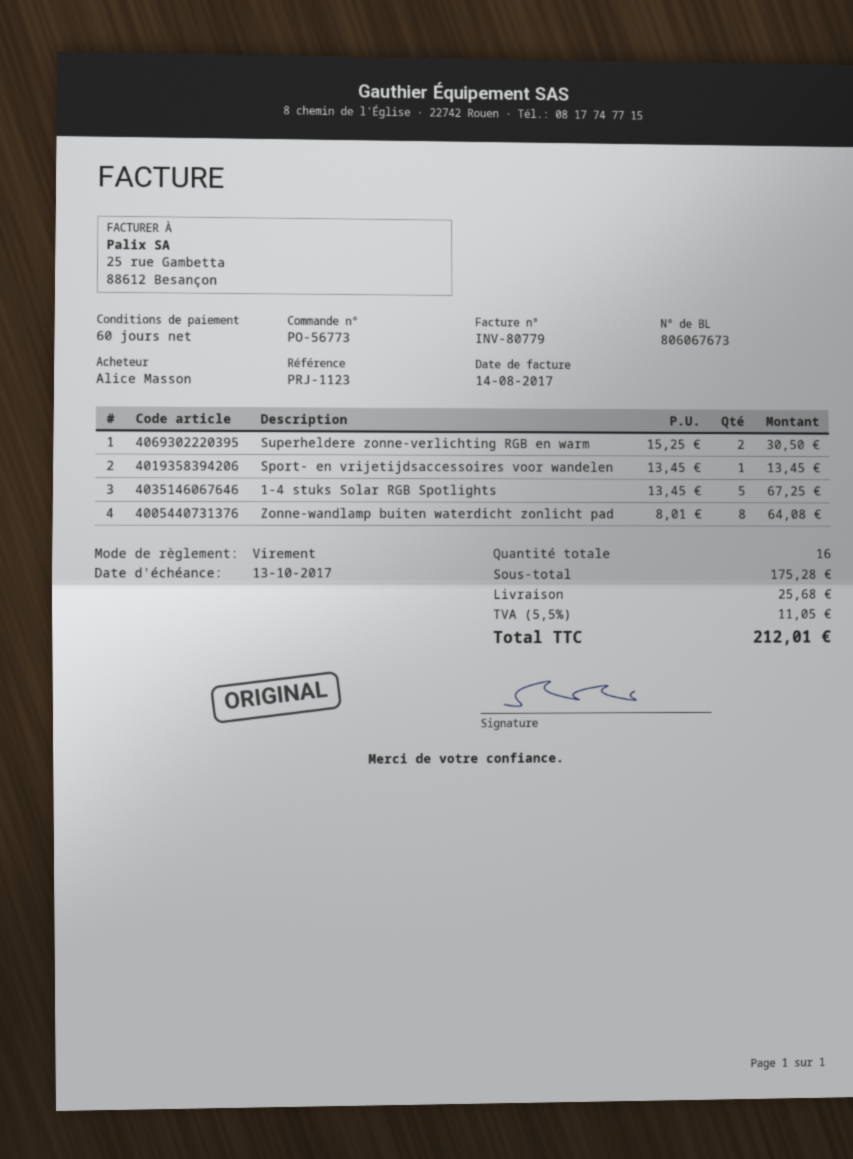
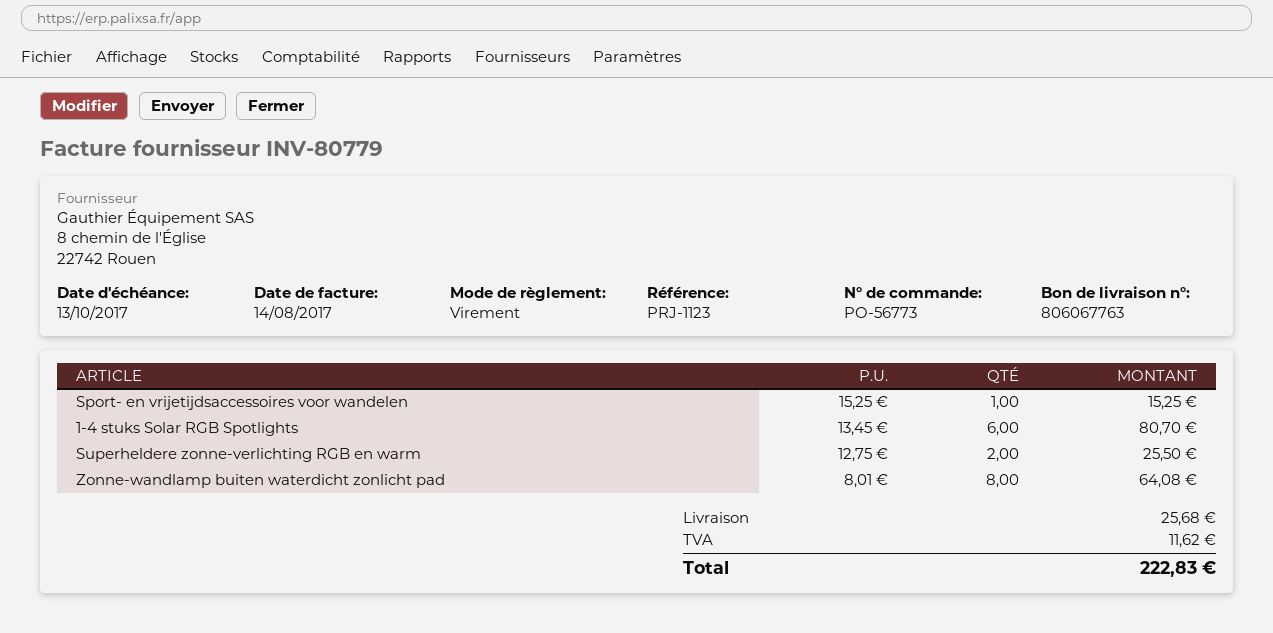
delivery note number: 806067673 -> 806067763
Superheldere zonne-verlichting RGB en warm: 2 x 15.25 = 30.50 -> 2 x 12.75 = 25.50
Sport- en vrijetijdsaccessoires voor wandelen: 1 x 13.45 = 13.45 -> 1 x 15.25 = 15.25
1-4 stuks Solar RGB Spotlights: 5 x 13.45 = 67.25 -> 6 x 13.45 = 80.70
tax: 11.05 -> 11.62
total: 212.01 -> 222.83

